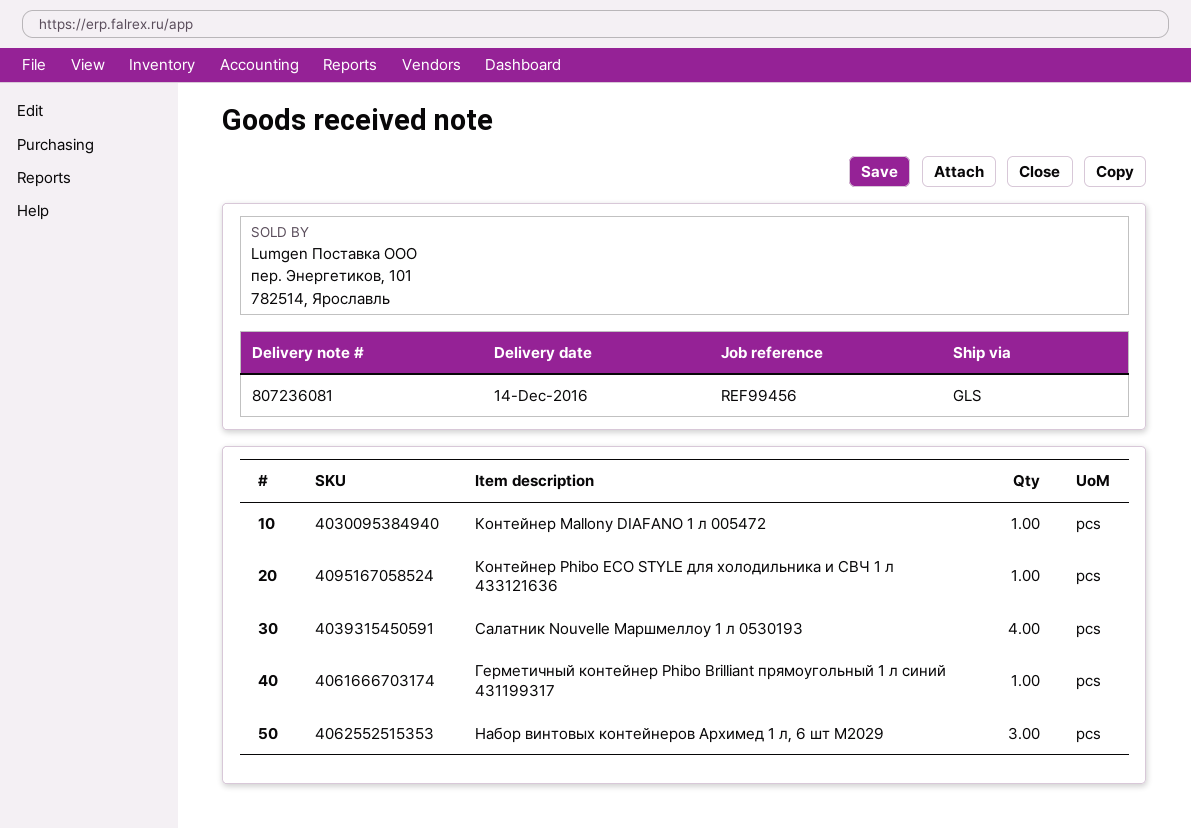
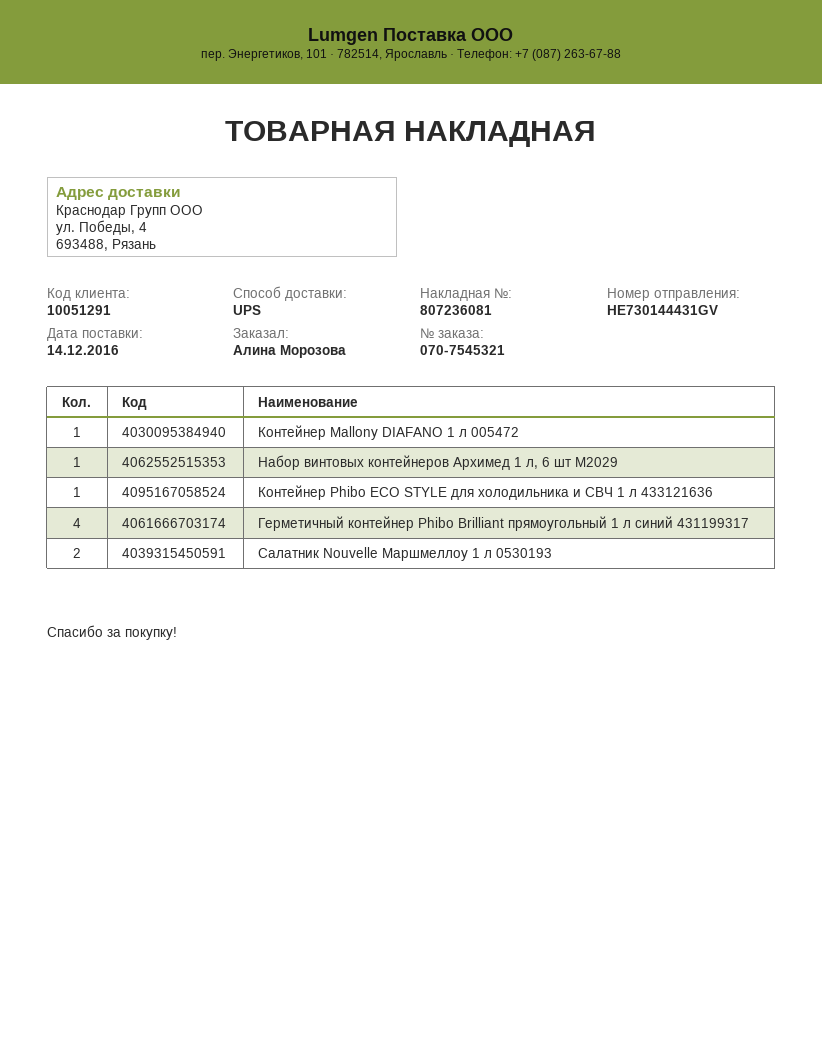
shipping method: GLS -> UPS
Салатник Nouvelle Маршмеллоу 1 л 0530193: 4 -> 2
Герметичный контейнер Phibo Brilliant прямоугольный 1 л синий 431199317: 1 -> 4
Набор винтовых контейнеров Архимед 1 л, 6 шт М2029: 3 -> 1

